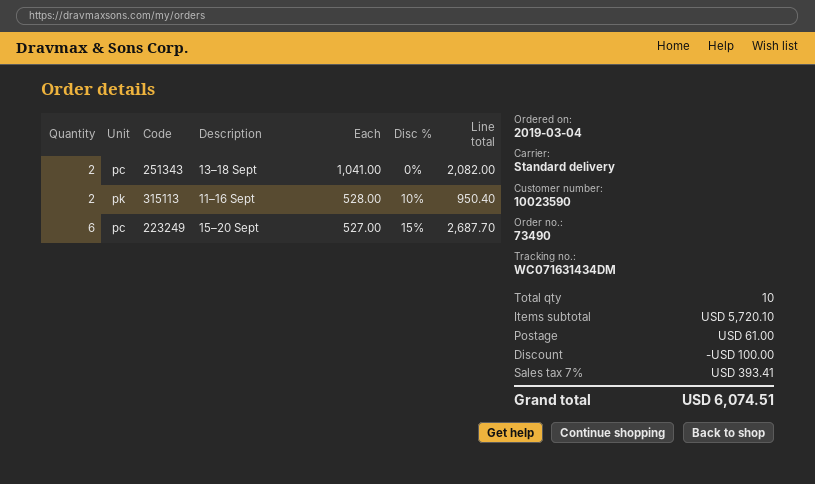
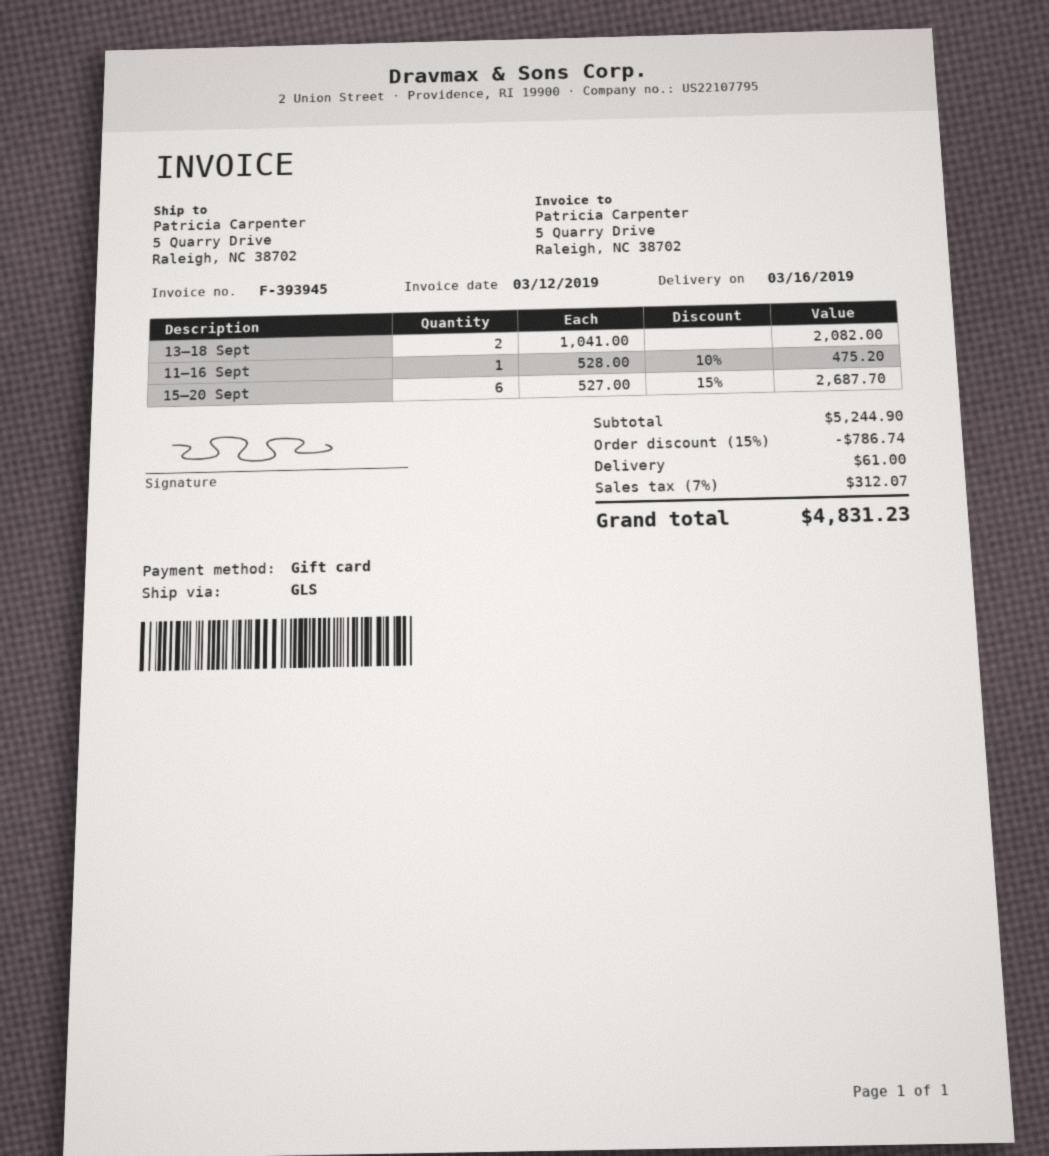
shipping method: standard -> GLS
11–16 Sept: 2 x 528.00 - 10% = 950.40 -> 1 x 528.00 - 10% = 475.20
subtotal: 5720.10 -> 5244.90
discount: 100.00 -> 786.74
tax: 7% = 393.41 -> 7% = 312.07
total: 6074.51 -> 4831.23

